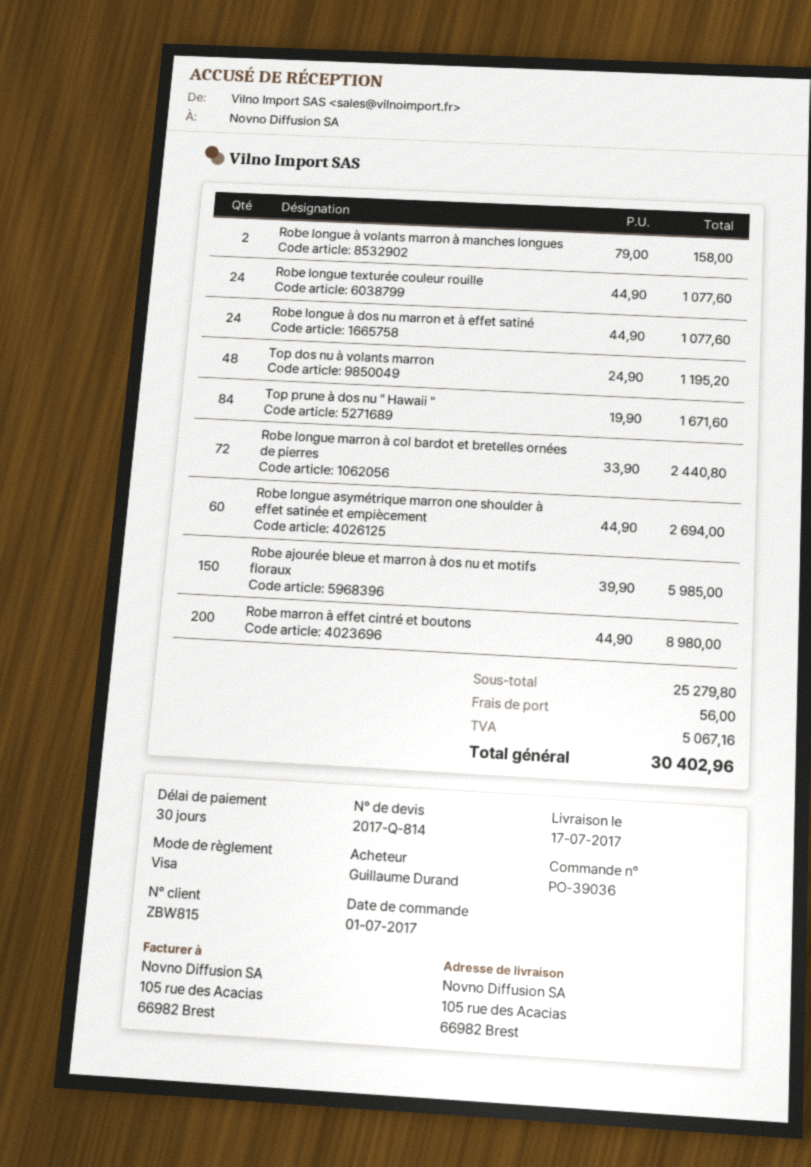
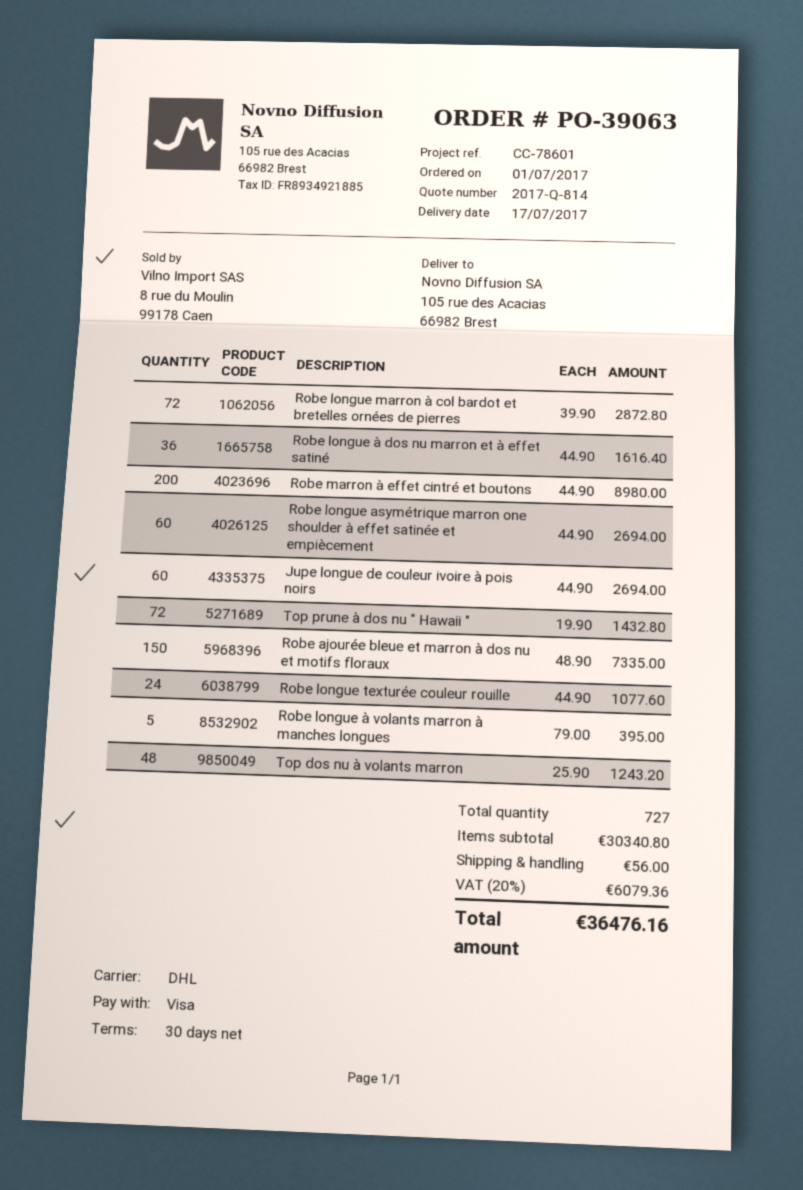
order number: PO-39036 -> PO-39063
Robe longue à volants marron à manches longues: 2 x 79.00 = 158.00 -> 5 x 79.00 = 395.00
Robe longue à dos nu marron et à effet satiné: 24 x 44.90 = 1077.60 -> 36 x 44.90 = 1616.40
Top dos nu à volants marron: 48 x 24.90 = 1195.20 -> 48 x 25.90 = 1243.20
Top prune à dos nu " Hawaii ": 84 x 19.90 = 1671.60 -> 72 x 19.90 = 1432.80
Robe longue marron à col bardot et bretelles ornées de pierres: 72 x 33.90 = 2440.80 -> 72 x 39.90 = 2872.80
Robe ajourée bleue et marron à dos nu et motifs floraux: 150 x 39.90 = 5985.00 -> 150 x 48.90 = 7335.00
Jupe longue de couleur ivoire à pois noirs: none -> 60 x 44.90 = 2694.00
subtotal: 25279.80 -> 30340.80
tax: 5067.16 -> 6079.36
total: 30402.96 -> 36476.16

